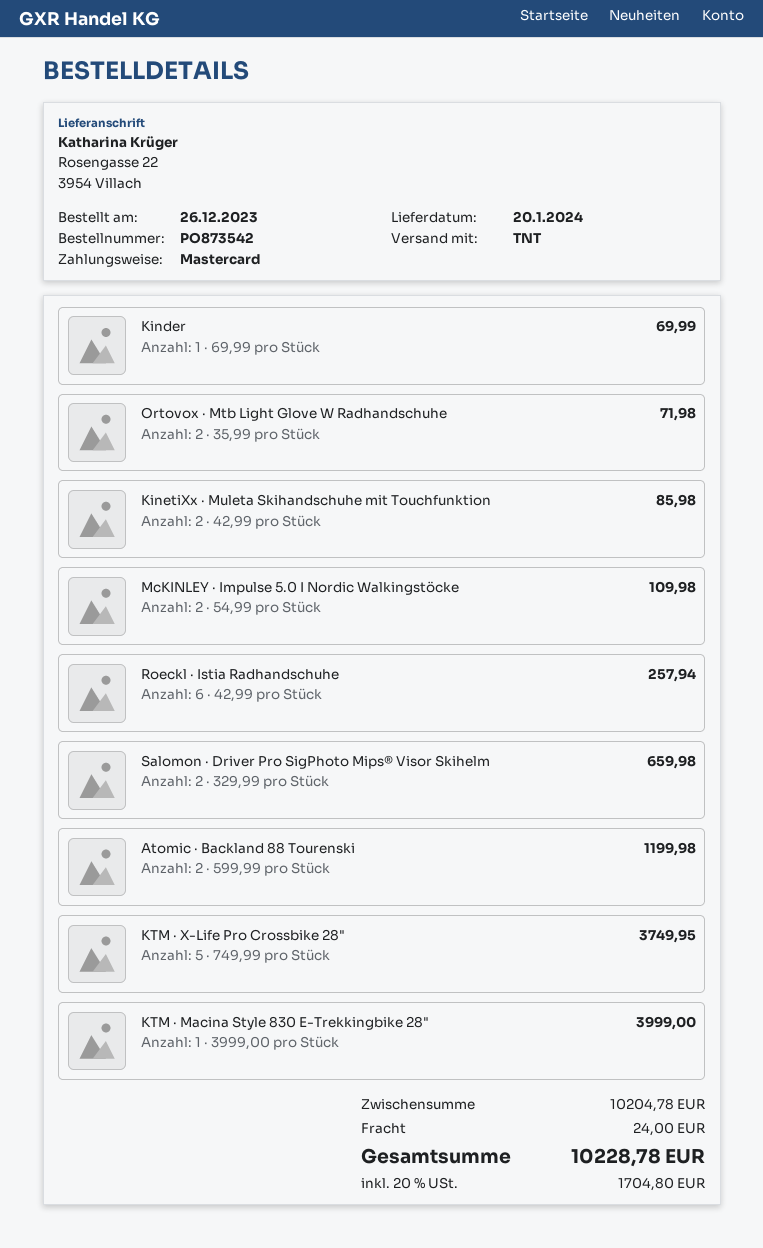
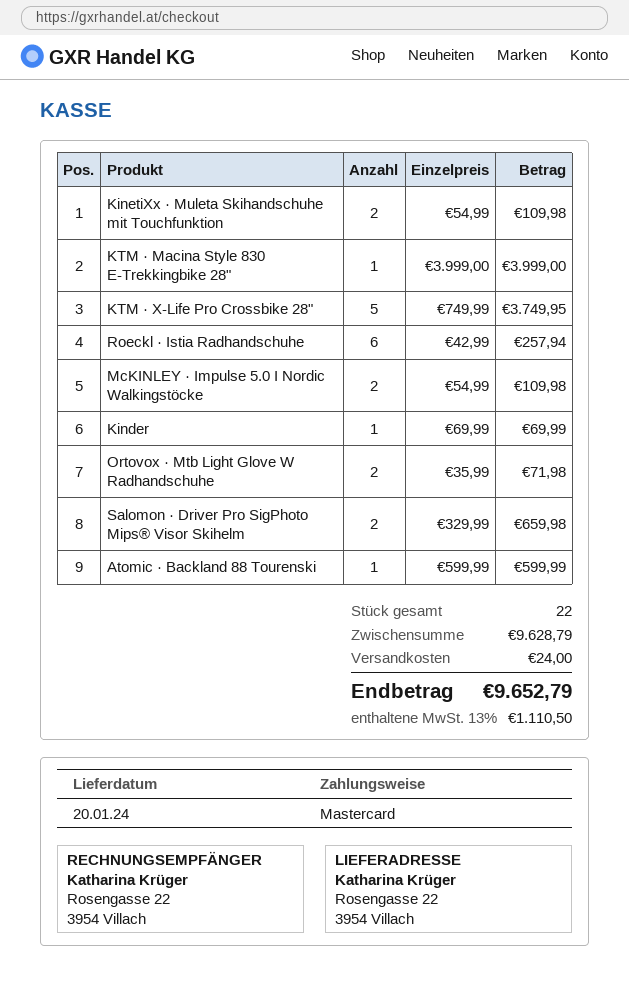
KinetiXx · Muleta Skihandschuhe mit Touchfunktion: 2 x 42.99 = 85.98 -> 2 x 54.99 = 109.98
Atomic · Backland 88 Tourenski: 2 x 599.99 = 1199.98 -> 1 x 599.99 = 599.99
subtotal: 10204.78 -> 9628.79
tax: 20% = 1704.80 -> 13% = 1110.50
total: 10228.78 -> 9652.79

